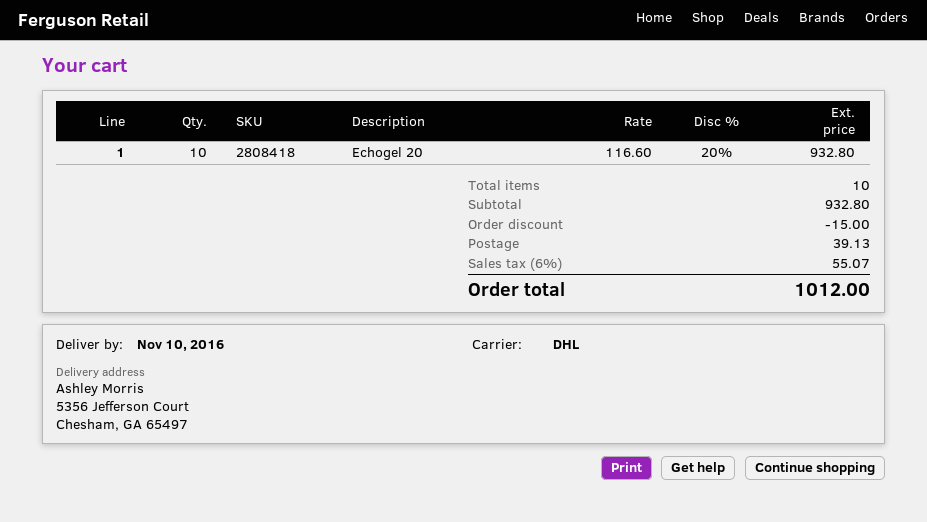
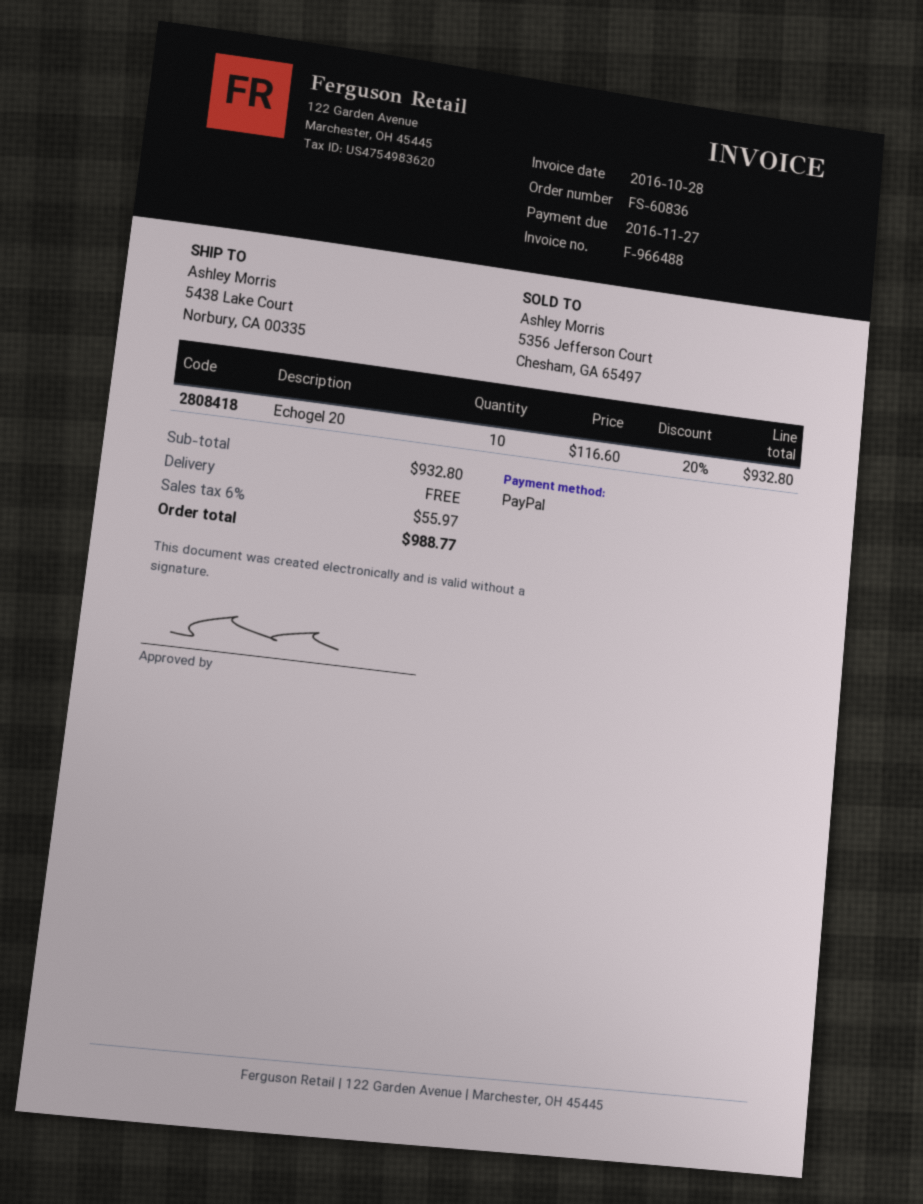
ship to: 5356 Jefferson Court, Chesham, GA 65497 -> 5438 Lake Court, Norbury, CA 00335
discount: 15.00 -> none
shipping: 39.13 -> 0.00
tax: 6% = 55.07 -> 6% = 55.97
total: 1012.00 -> 988.77

